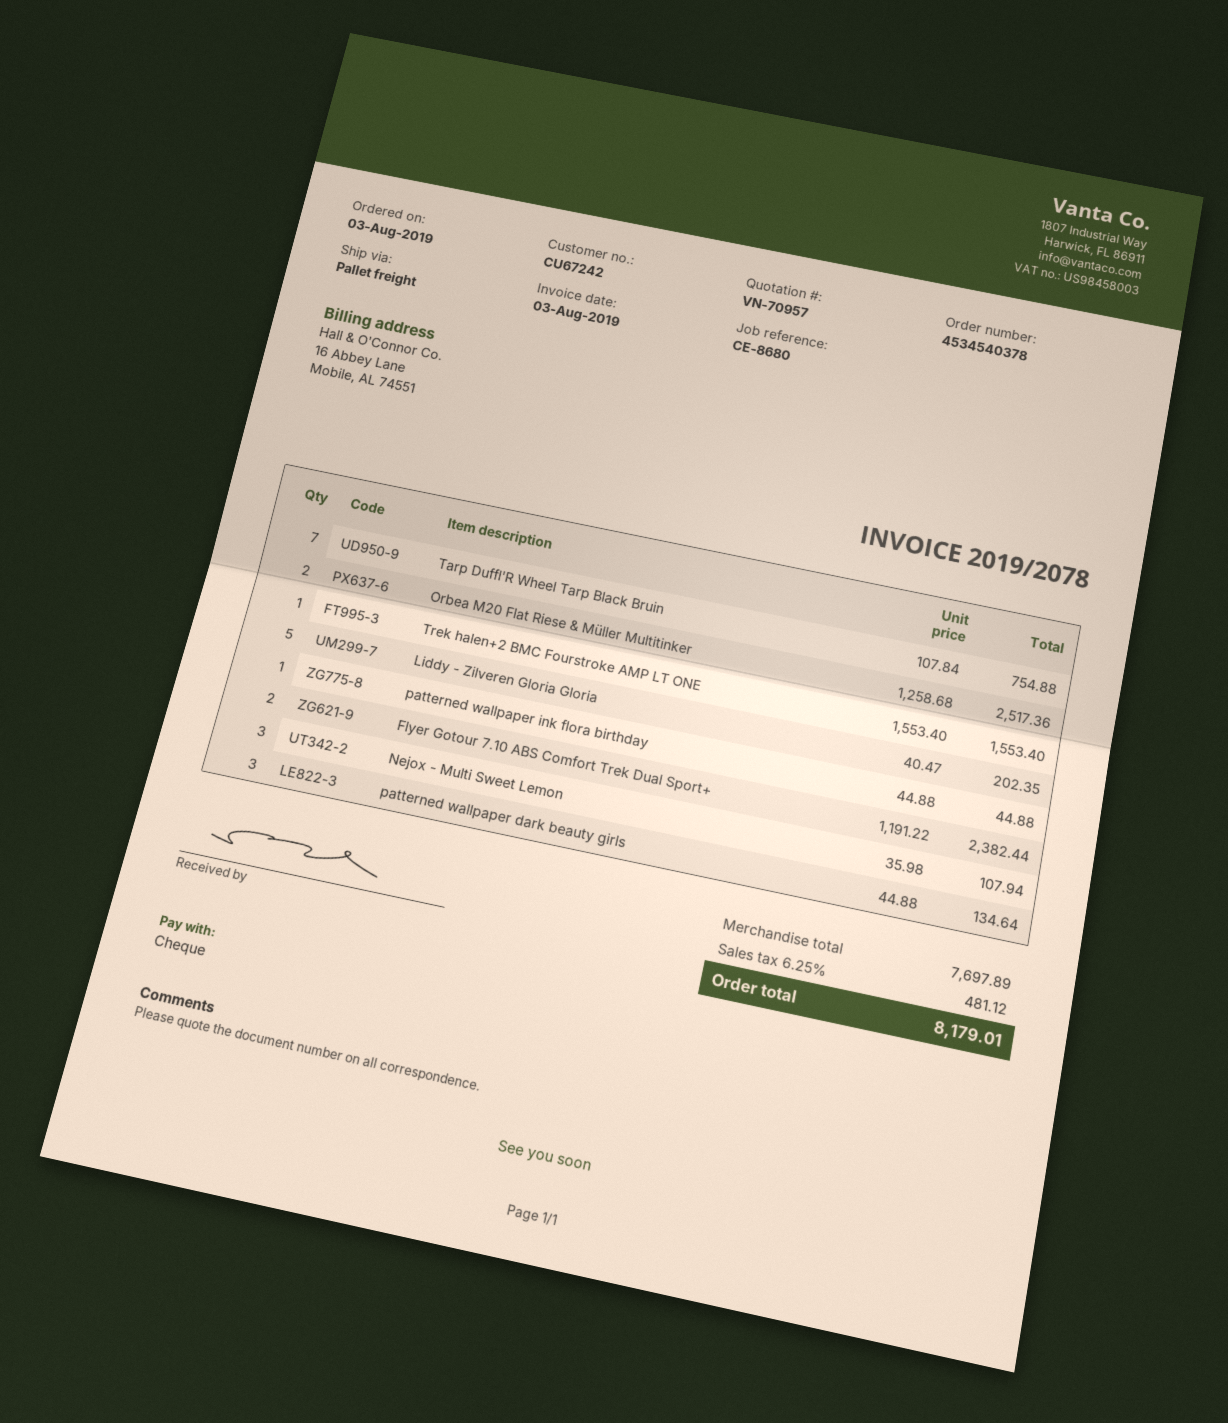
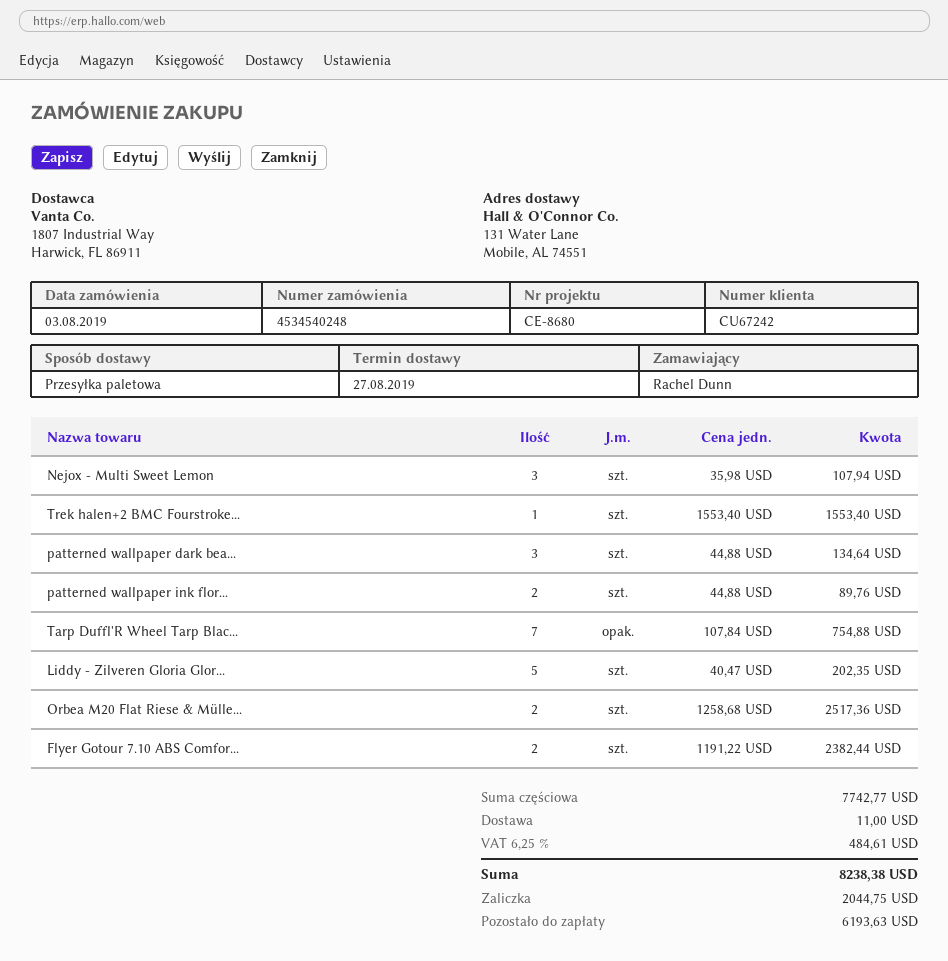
order number: 4534540378 -> 4534540248
patterned wallpaper ink flora birthday: 1 x 44.88 = 44.88 -> 2 x 44.88 = 89.76
subtotal: 7697.89 -> 7742.77
shipping: none -> 11.00
tax: 6.25% = 481.12 -> 6.25% = 484.61
total: 8179.01 -> 8238.38

